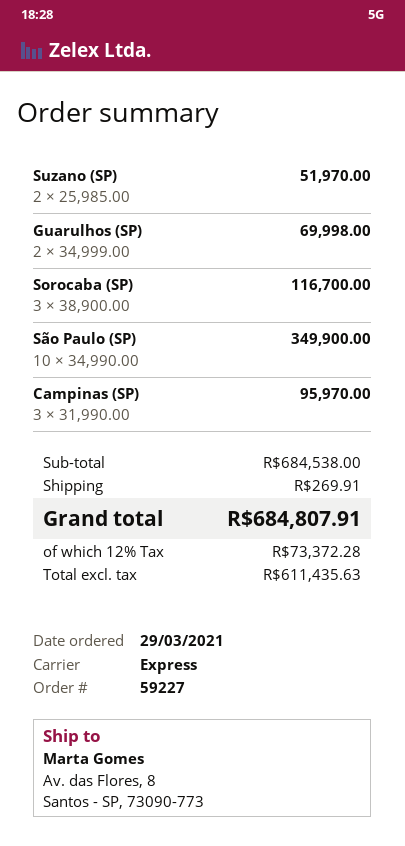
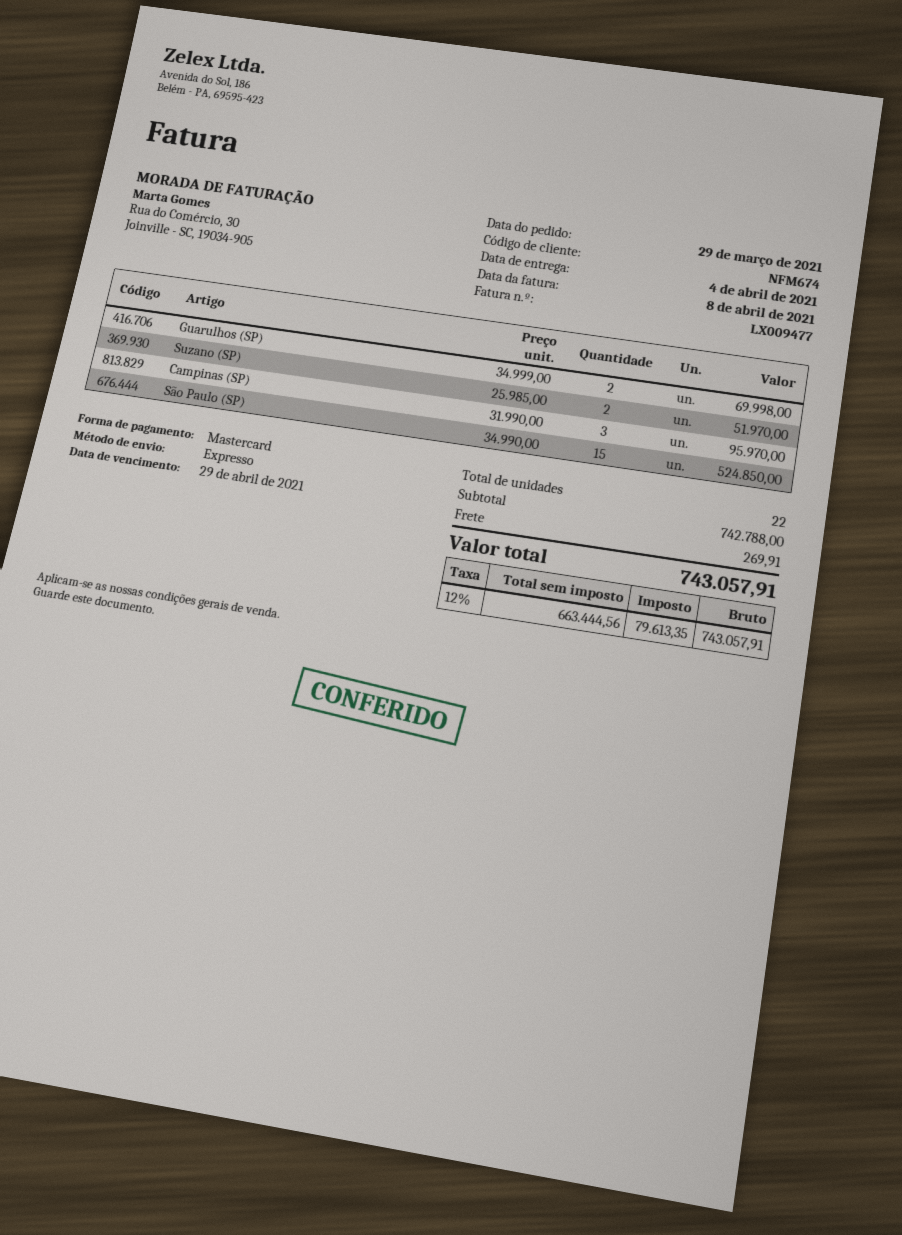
Sorocaba (SP): 3 x 38900.00 = 116700.00 -> none
São Paulo (SP): 10 x 34990.00 = 349900.00 -> 15 x 34990.00 = 524850.00
subtotal: 684538.00 -> 742788.00
net: 611435.63 -> 663444.56
tax: 12% = 73372.28 -> 12% = 79613.35
total: 684807.91 -> 743057.91

